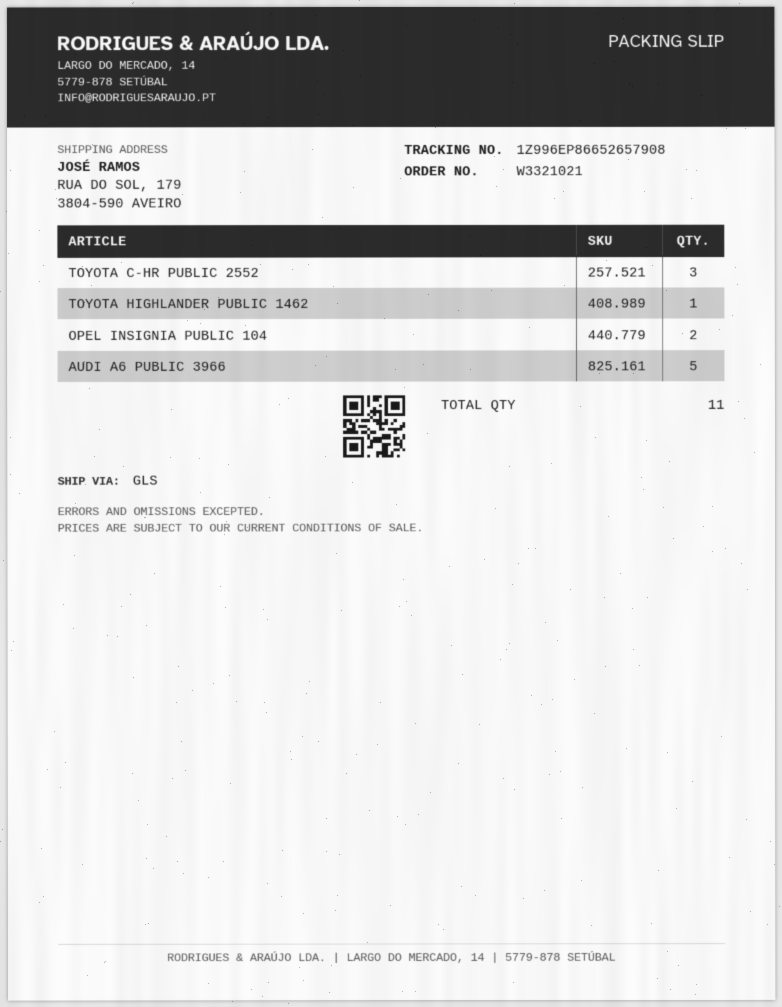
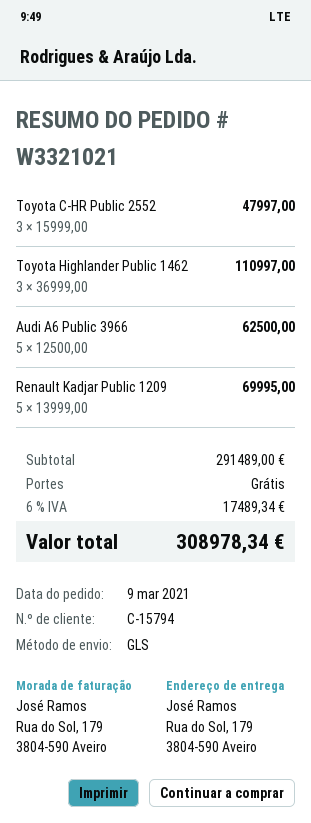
TOYOTA HIGHLANDER PUBLIC 1462: 1 -> 3
OPEL INSIGNIA PUBLIC 104: 2 -> none
Renault Kadjar Public 1209: none -> 5

